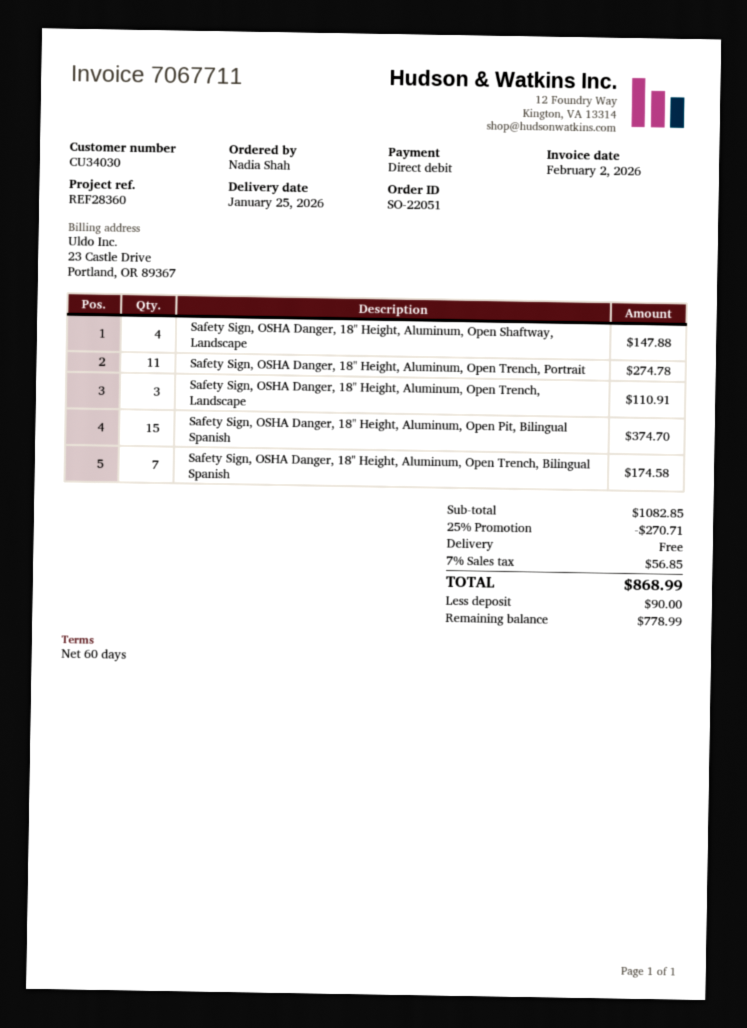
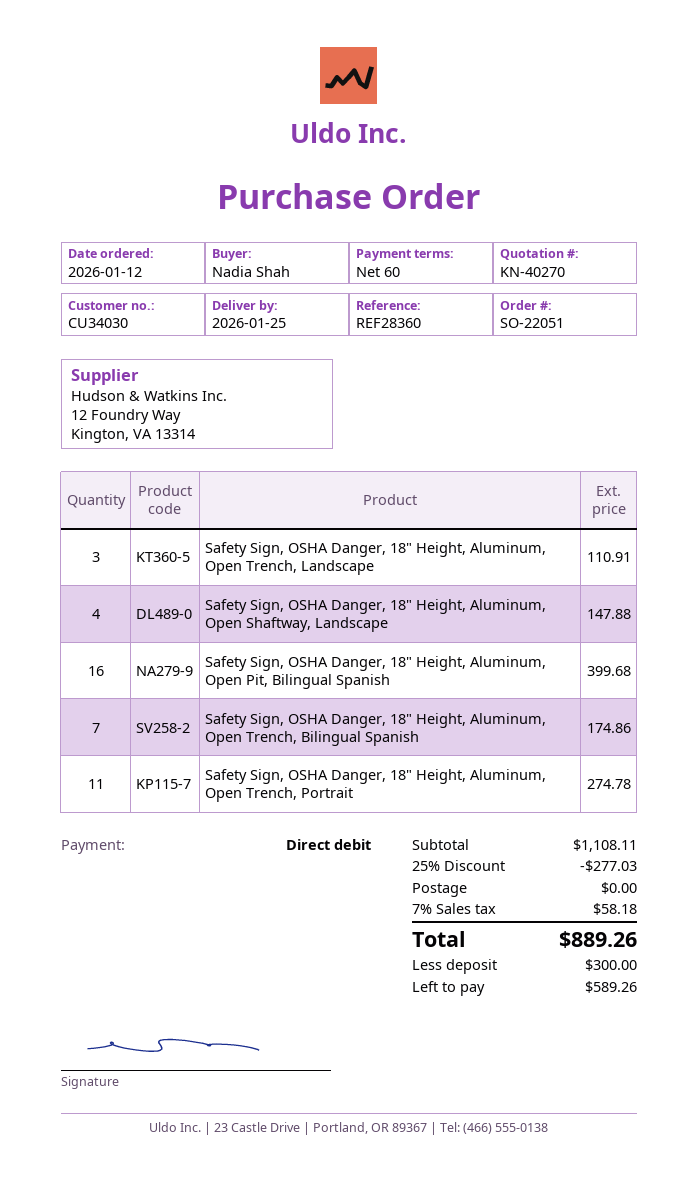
Safety Sign, OSHA Danger, 18" Height, Aluminum, Open Pit, Bilingual Spanish: 15 for 374.70 -> 16 for 399.68
Safety Sign, OSHA Danger, 18" Height, Aluminum, Open Trench, Bilingual Spanish: 7 for 174.58 -> 7 for 174.86
subtotal: 1082.85 -> 1108.11
discount: 25% = 270.71 -> 25% = 277.03
tax: 7% = 56.85 -> 7% = 58.18
total: 868.99 -> 889.26
deposit: 90.00 -> 300.00
balance: 778.99 -> 589.26

